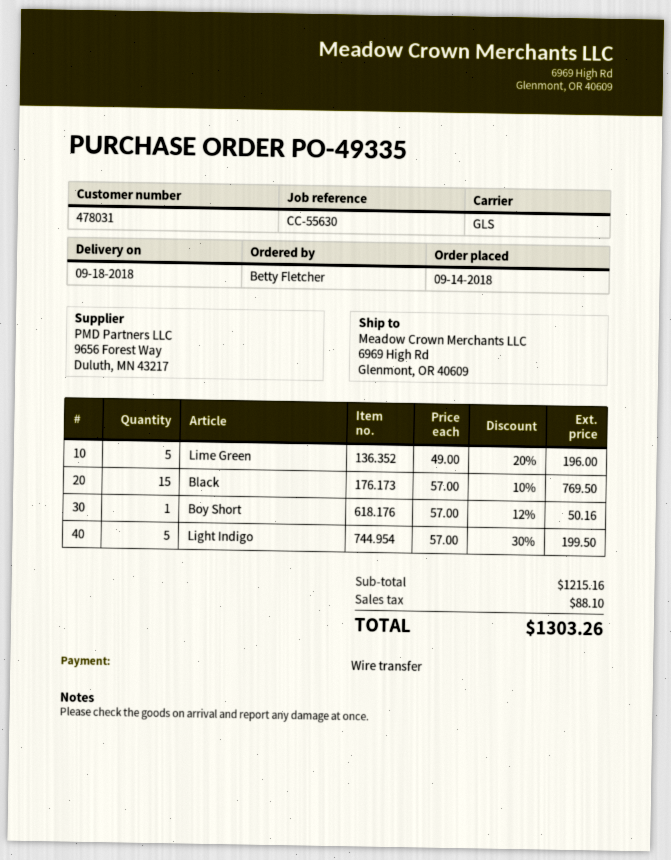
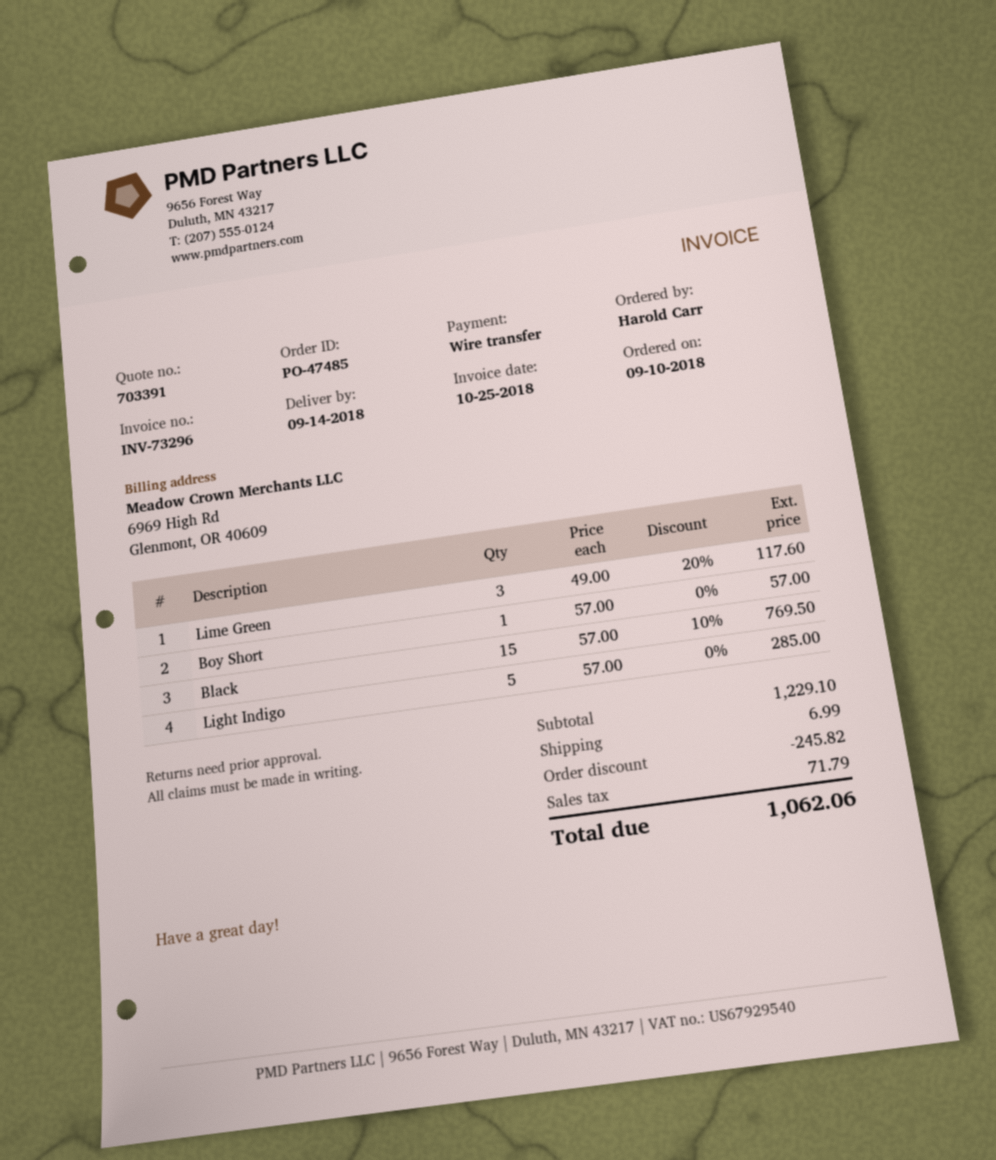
order number: PO-49335 -> PO-47485
order date: 2018-09-14 -> 2018-09-10
delivery date: 2018-09-18 -> 2018-09-14
ordered by: Betty Fletcher -> Harold Carr
Lime Green: 5 x 49.00 - 20% = 196.00 -> 3 x 49.00 - 20% = 117.60
Boy Short: 1 x 57.00 - 12% = 50.16 -> 1 x 57.00 = 57.00
Light Indigo: 5 x 57.00 - 30% = 199.50 -> 5 x 57.00 = 285.00
subtotal: 1215.16 -> 1229.10
discount: none -> 245.82
shipping: none -> 6.99
tax: 88.10 -> 71.79
total: 1303.26 -> 1062.06

